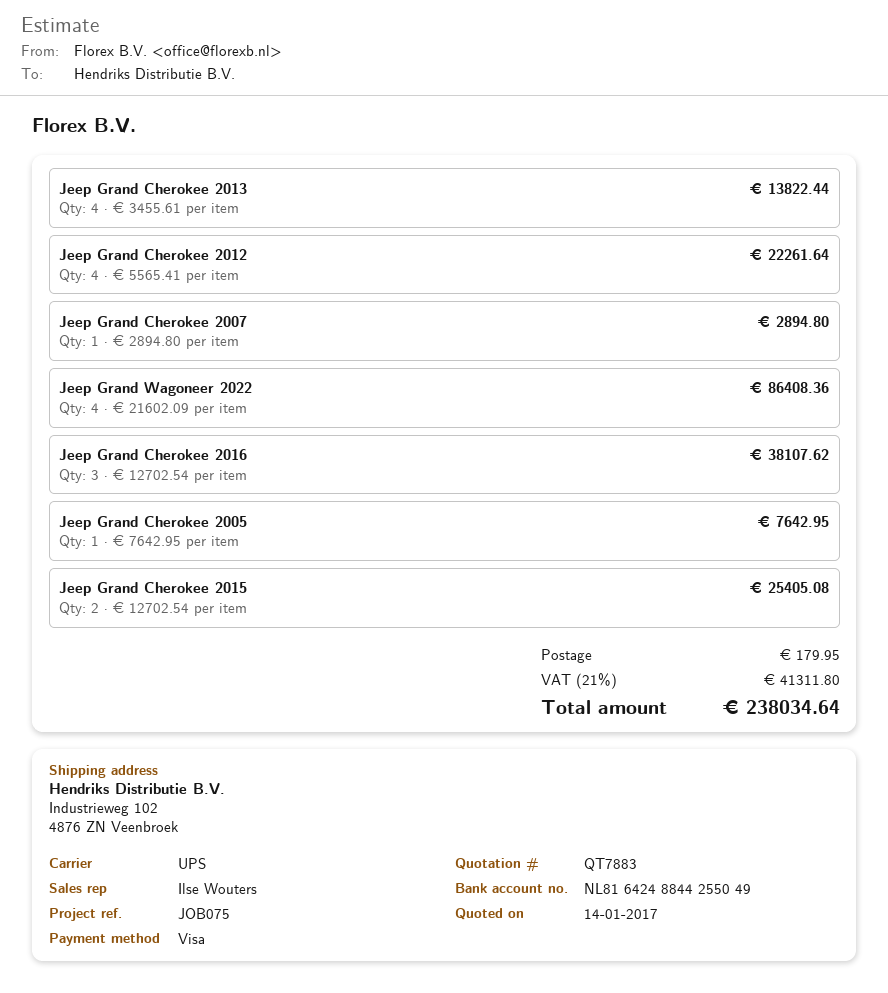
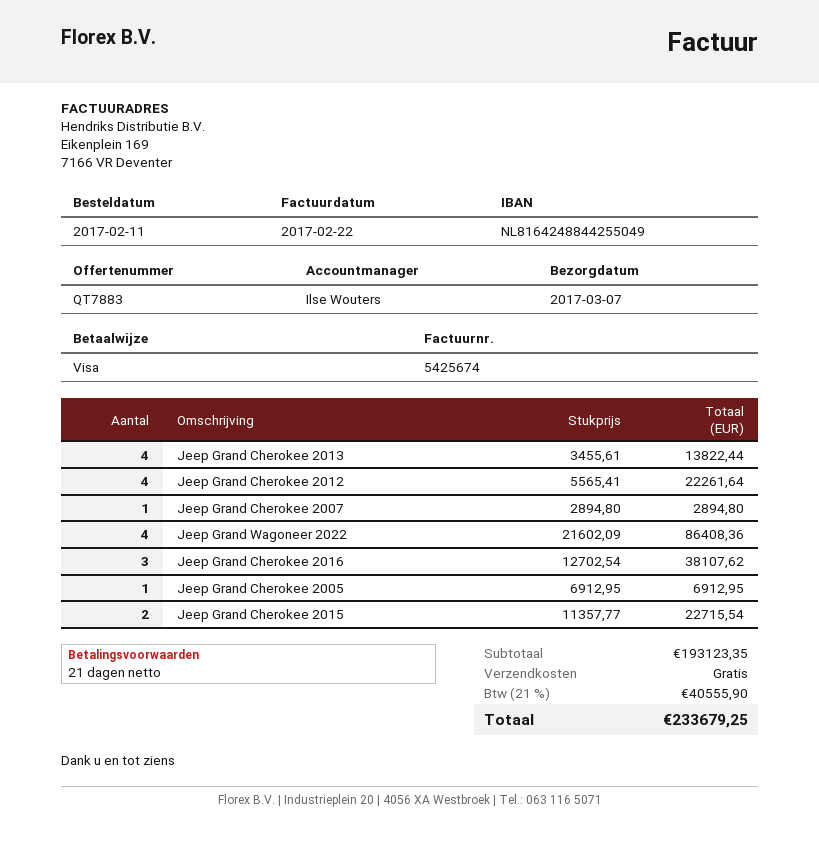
Jeep Grand Cherokee 2005: 1 x 7642.95 = 7642.95 -> 1 x 6912.95 = 6912.95
Jeep Grand Cherokee 2015: 2 x 12702.54 = 25405.08 -> 2 x 11357.77 = 22715.54
shipping: 179.95 -> 0.00
tax: 21% = 41311.80 -> 21% = 40555.90
total: 238034.64 -> 233679.25

